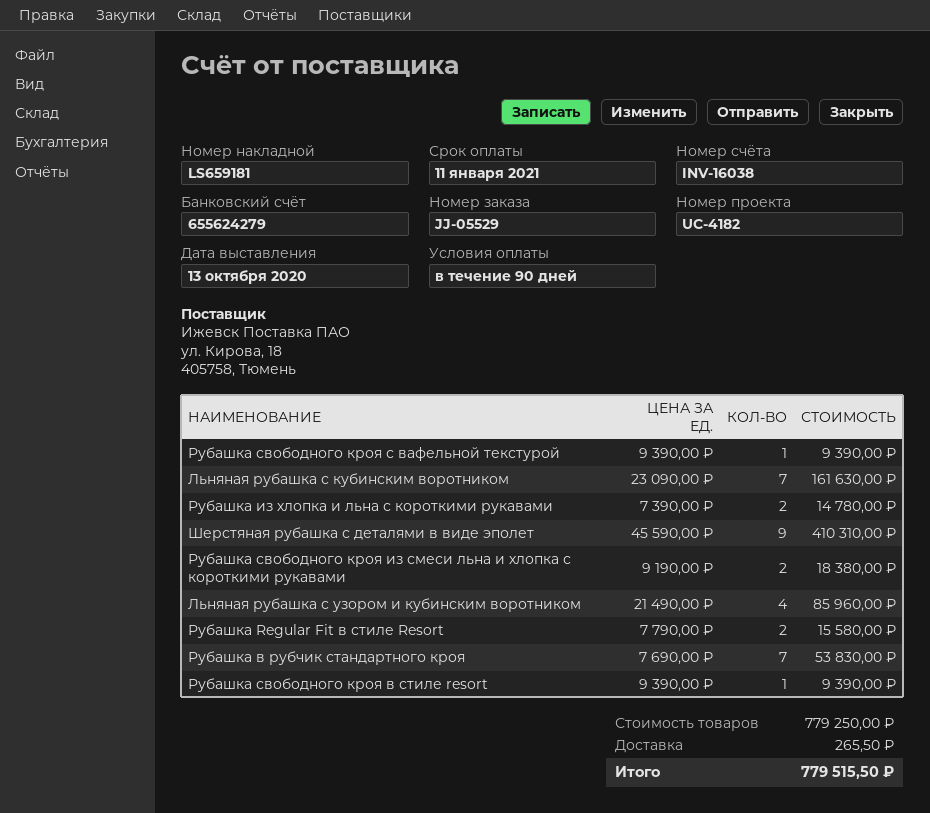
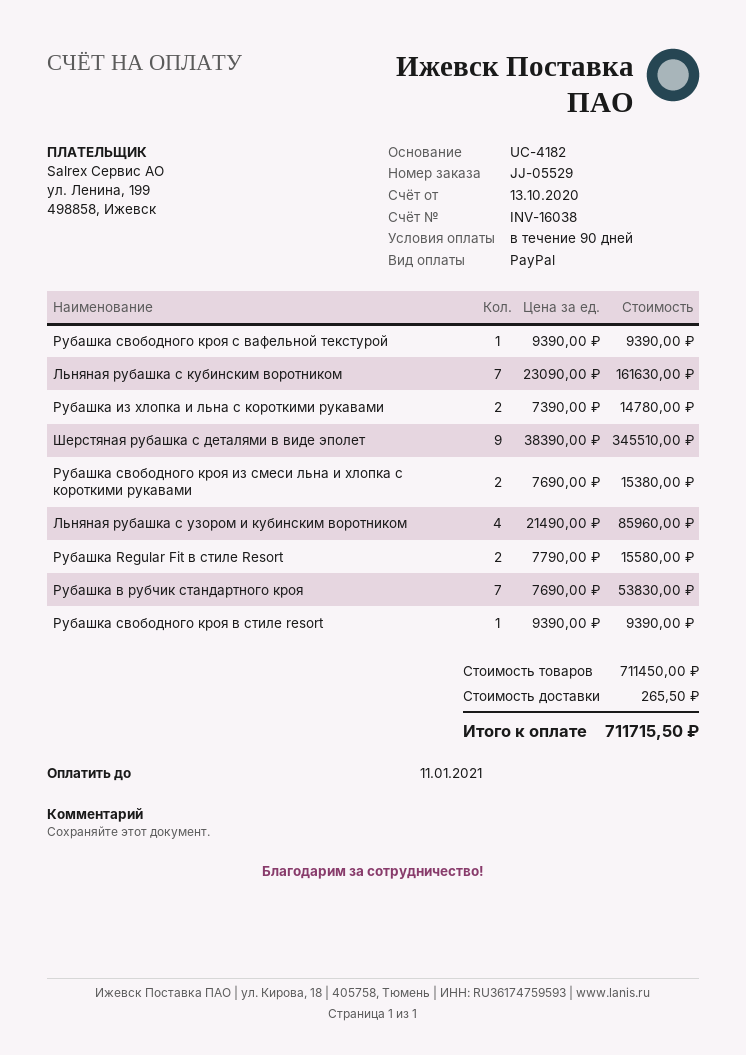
Шерстяная рубашка с деталями в виде эполет: 9 x 45590.00 = 410310.00 -> 9 x 38390.00 = 345510.00
Рубашка свободного кроя из смеси льна и хлопка с короткими рукавами: 2 x 9190.00 = 18380.00 -> 2 x 7690.00 = 15380.00
subtotal: 779250.00 -> 711450.00
total: 779515.50 -> 711715.50

